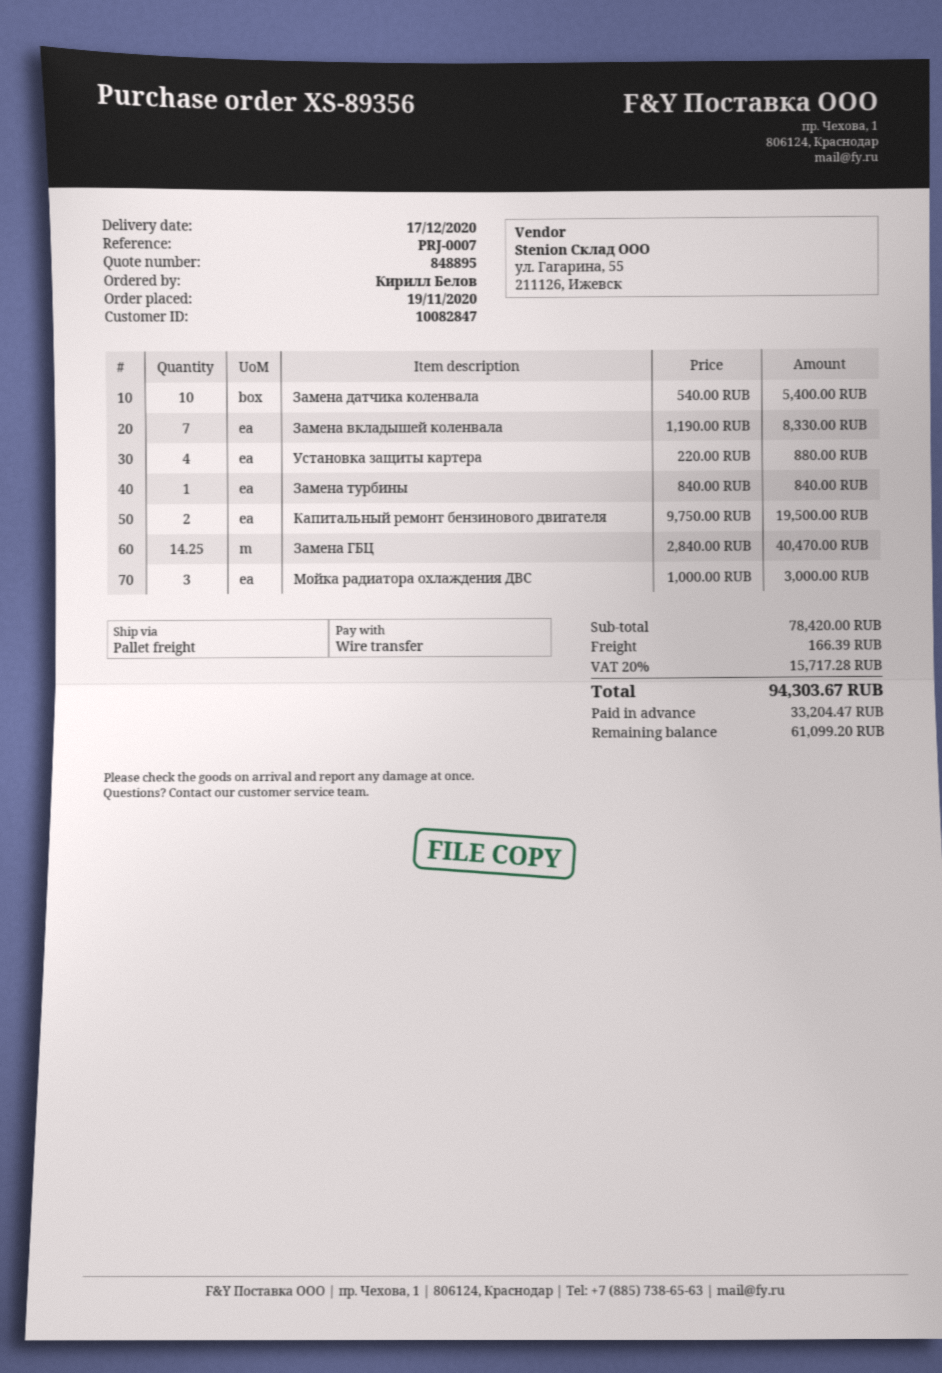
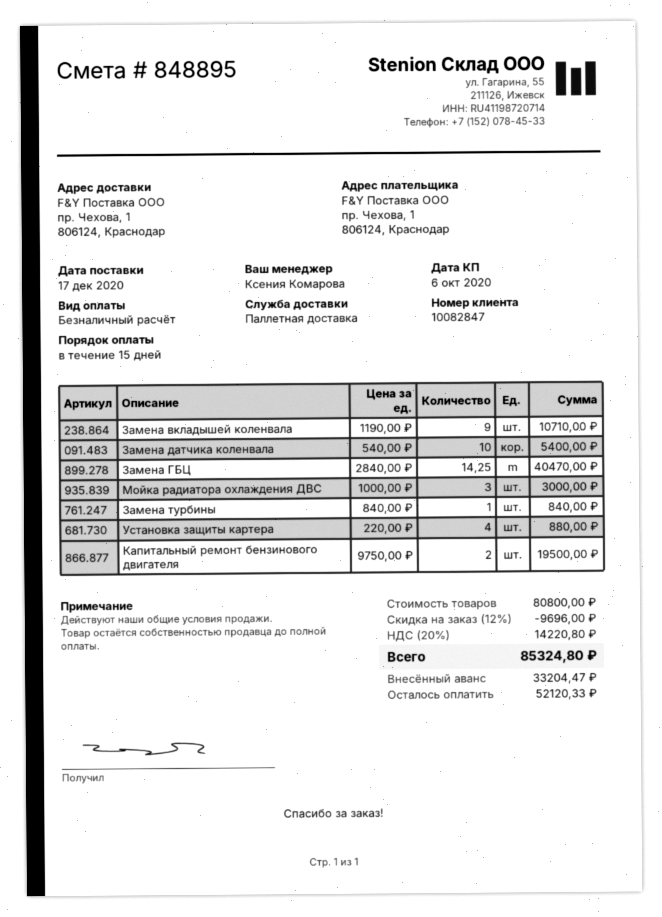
Замена вкладышей коленвала: 7 x 1190.00 = 8330.00 -> 9 x 1190.00 = 10710.00
subtotal: 78420.00 -> 80800.00
discount: none -> 12% = 9696.00
shipping: 166.39 -> none
tax: 20% = 15717.28 -> 20% = 14220.80
total: 94303.67 -> 85324.80
balance: 61099.20 -> 52120.33

